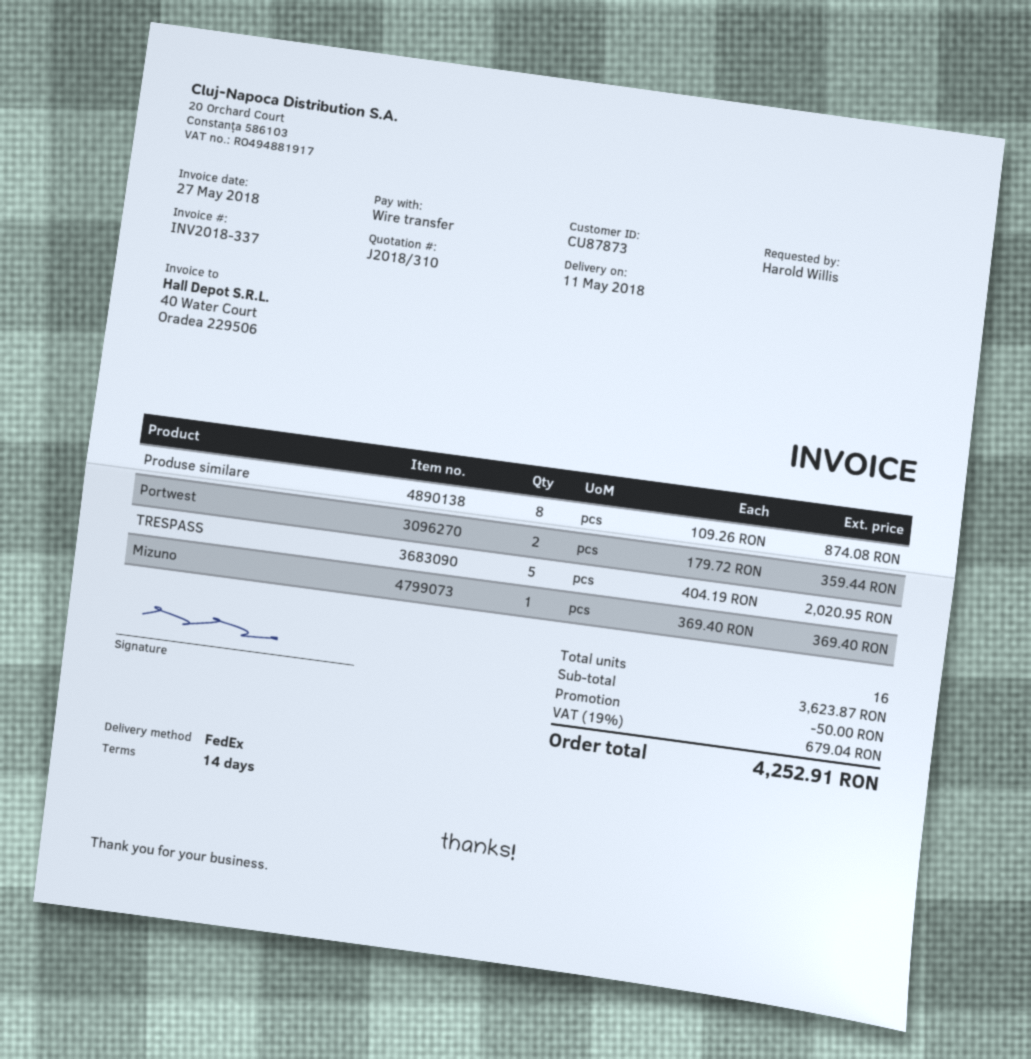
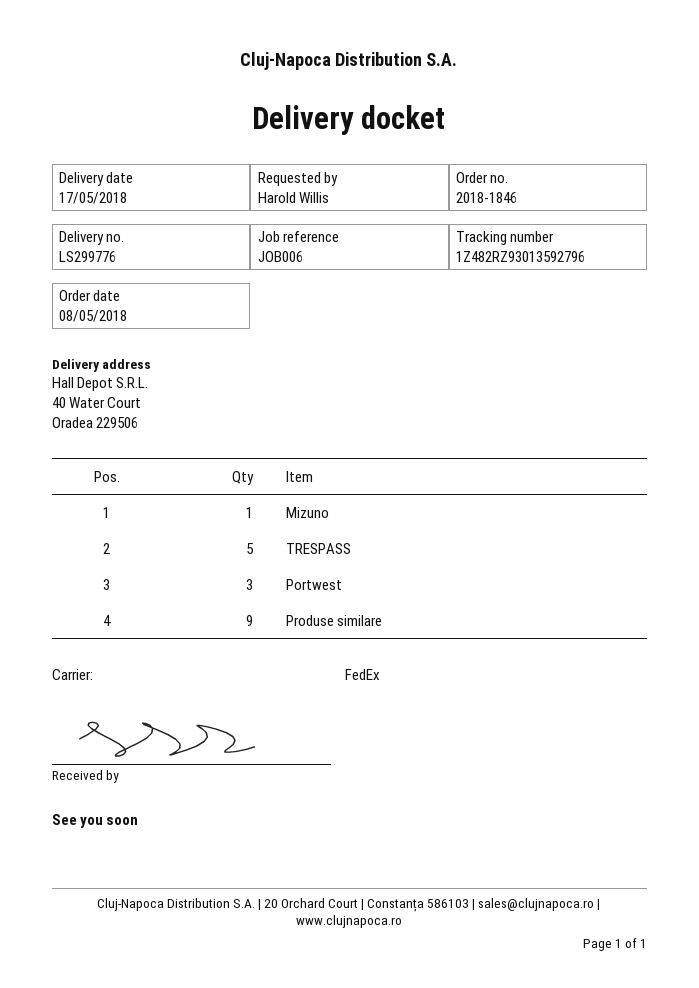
delivery date: 2018-05-11 -> 2018-05-17
Produse similare: 8 -> 9
Portwest: 2 -> 3

